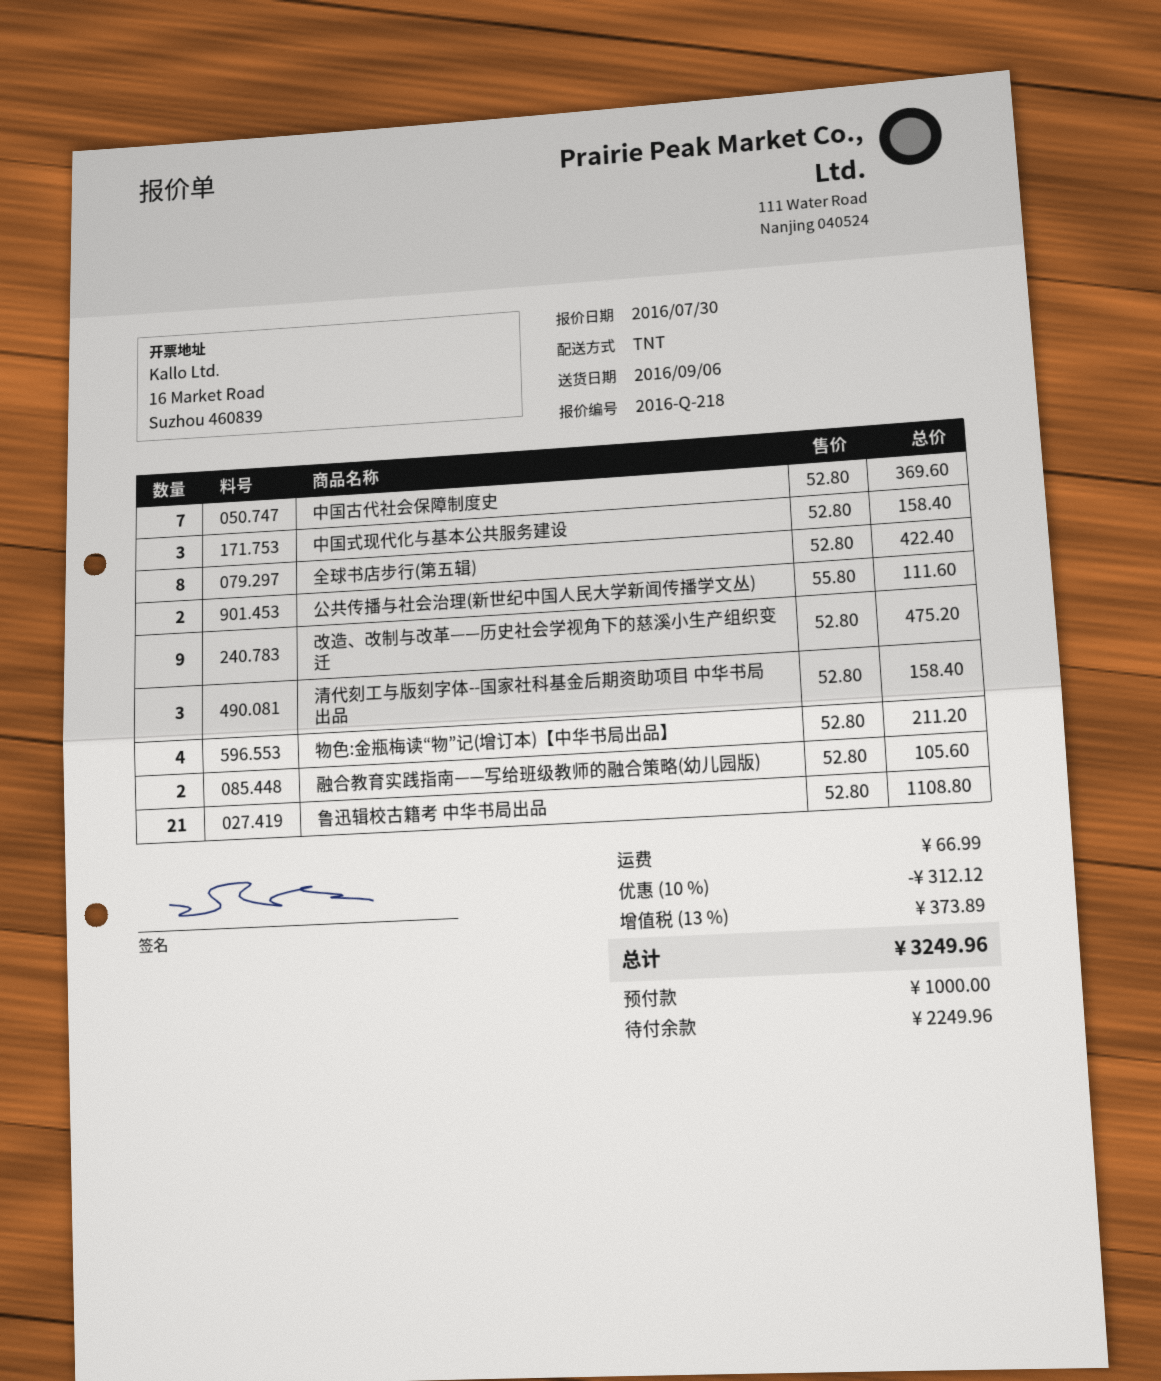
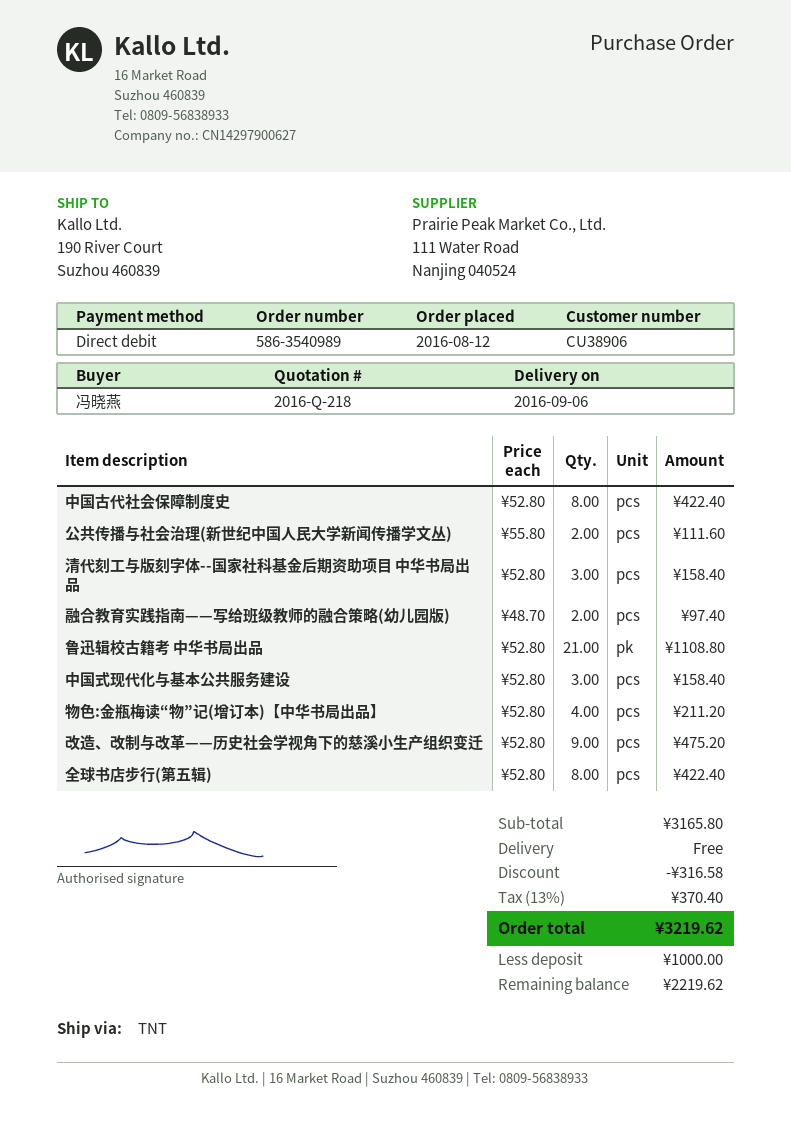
中国古代社会保障制度史: 7 x 52.80 = 369.60 -> 8 x 52.80 = 422.40
融合教育实践指南——写给班级教师的融合策略(幼儿园版): 2 x 52.80 = 105.60 -> 2 x 48.70 = 97.40
discount: 312.12 -> 316.58
shipping: 66.99 -> 0.00
tax: 13% = 373.89 -> 13% = 370.40
total: 3249.96 -> 3219.62
balance: 2249.96 -> 2219.62

